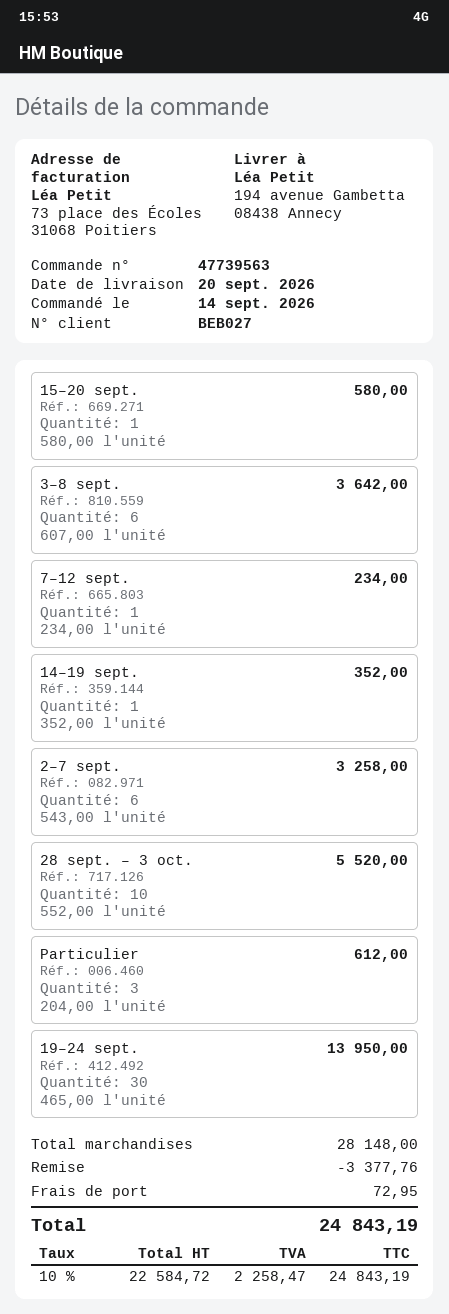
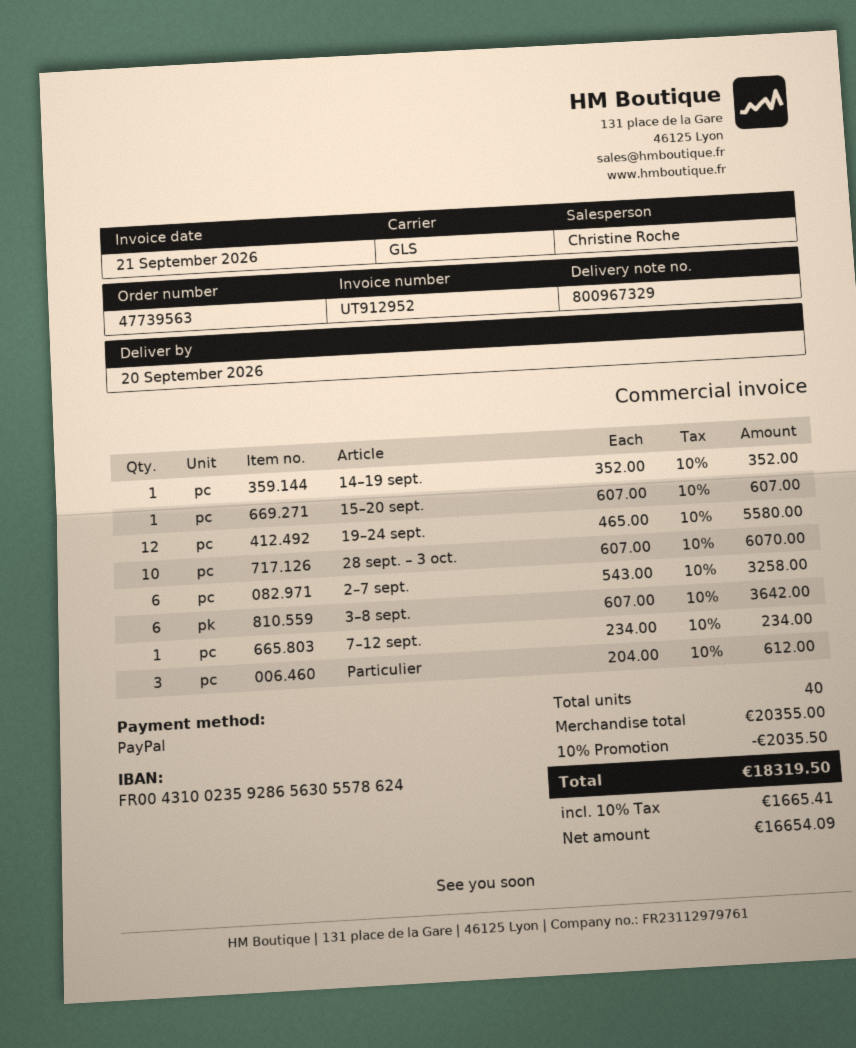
15–20 sept.: 1 x 580.00 = 580.00 -> 1 x 607.00 = 607.00
28 sept. – 3 oct.: 10 x 552.00 = 5520.00 -> 10 x 607.00 = 6070.00
19–24 sept.: 30 x 465.00 = 13950.00 -> 12 x 465.00 = 5580.00
subtotal: 28148.00 -> 20355.00
discount: 3377.76 -> 2035.50
shipping: 72.95 -> none
net: 22584.72 -> 16654.09
tax: 10% = 2258.47 -> 10% = 1665.41
total: 24843.19 -> 18319.50

